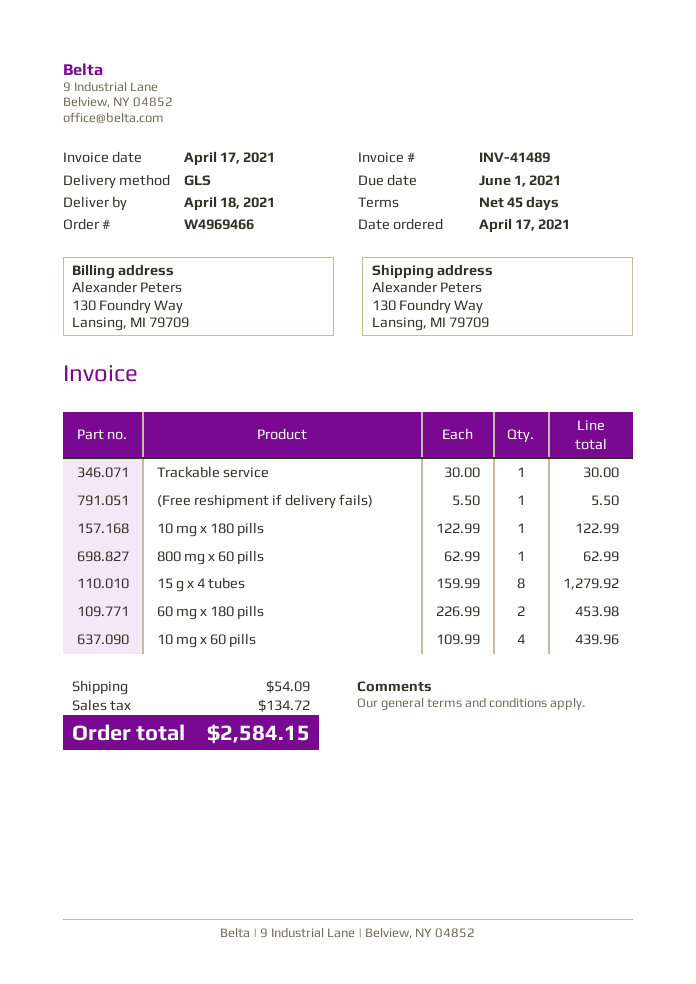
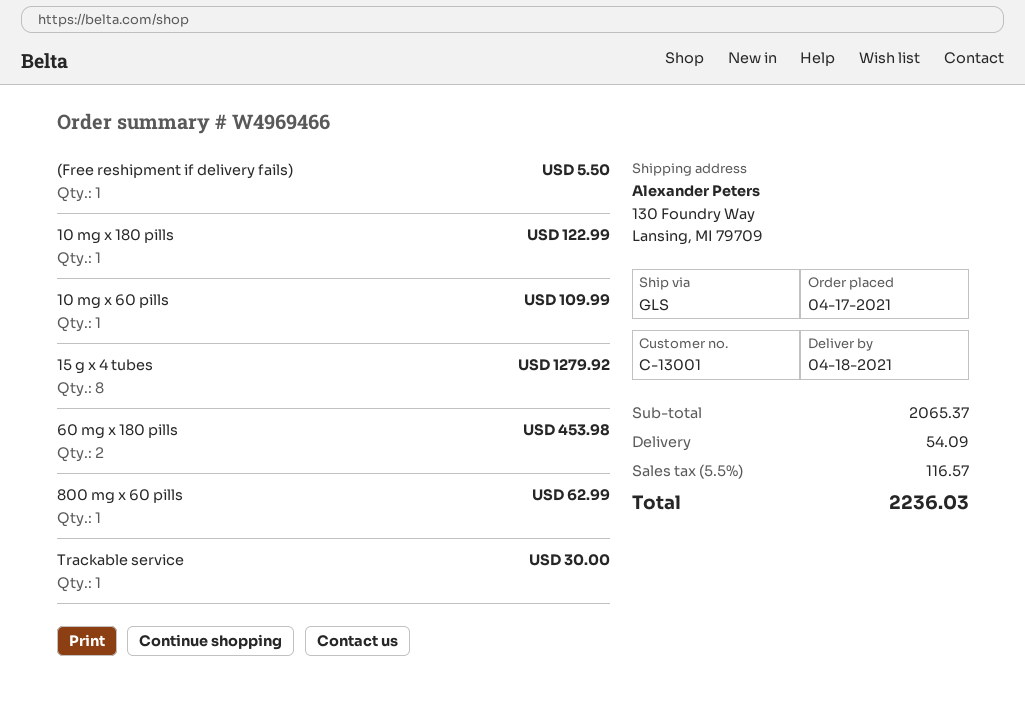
10 mg x 60 pills: 4 for 439.96 -> 1 for 109.99
tax: 134.72 -> 116.57
total: 2584.15 -> 2236.03

